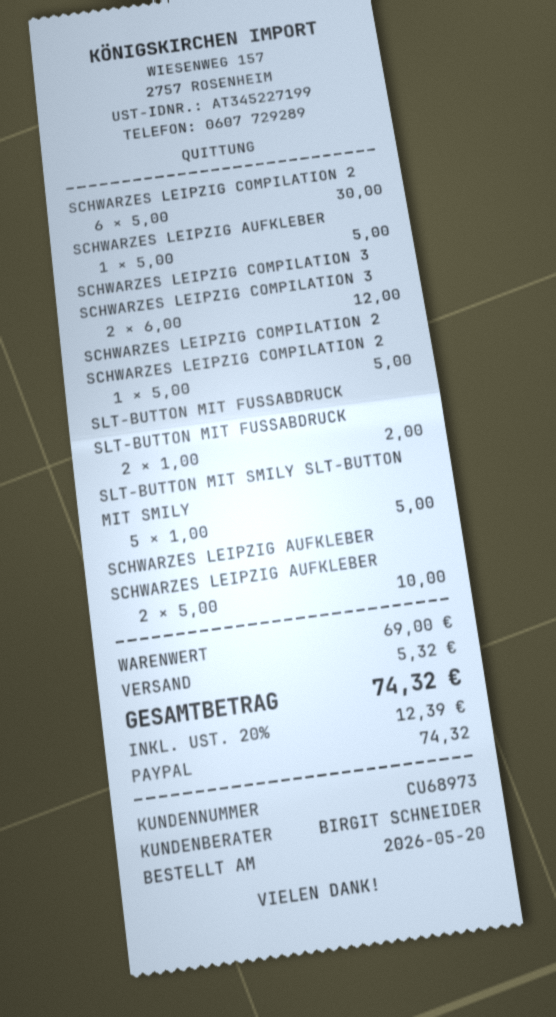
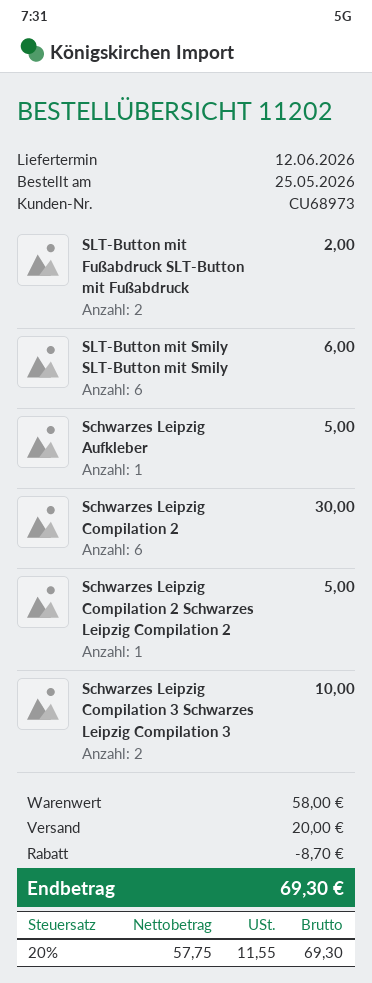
order date: 2026-05-20 -> 2026-05-25
SCHWARZES LEIPZIG COMPILATION 3 SCHWARZES LEIPZIG COMPILATION 3: 2 for 12.00 -> 2 for 10.00
SLT-BUTTON MIT SMILY SLT-BUTTON MIT SMILY: 5 for 5.00 -> 6 for 6.00
SCHWARZES LEIPZIG AUFKLEBER SCHWARZES LEIPZIG AUFKLEBER: 2 for 10.00 -> none
subtotal: 69.00 -> 58.00
discount: none -> 8.70
shipping: 5.32 -> 20.00
tax: 20% = 12.39 -> 20% = 11.55
total: 74.32 -> 69.30

